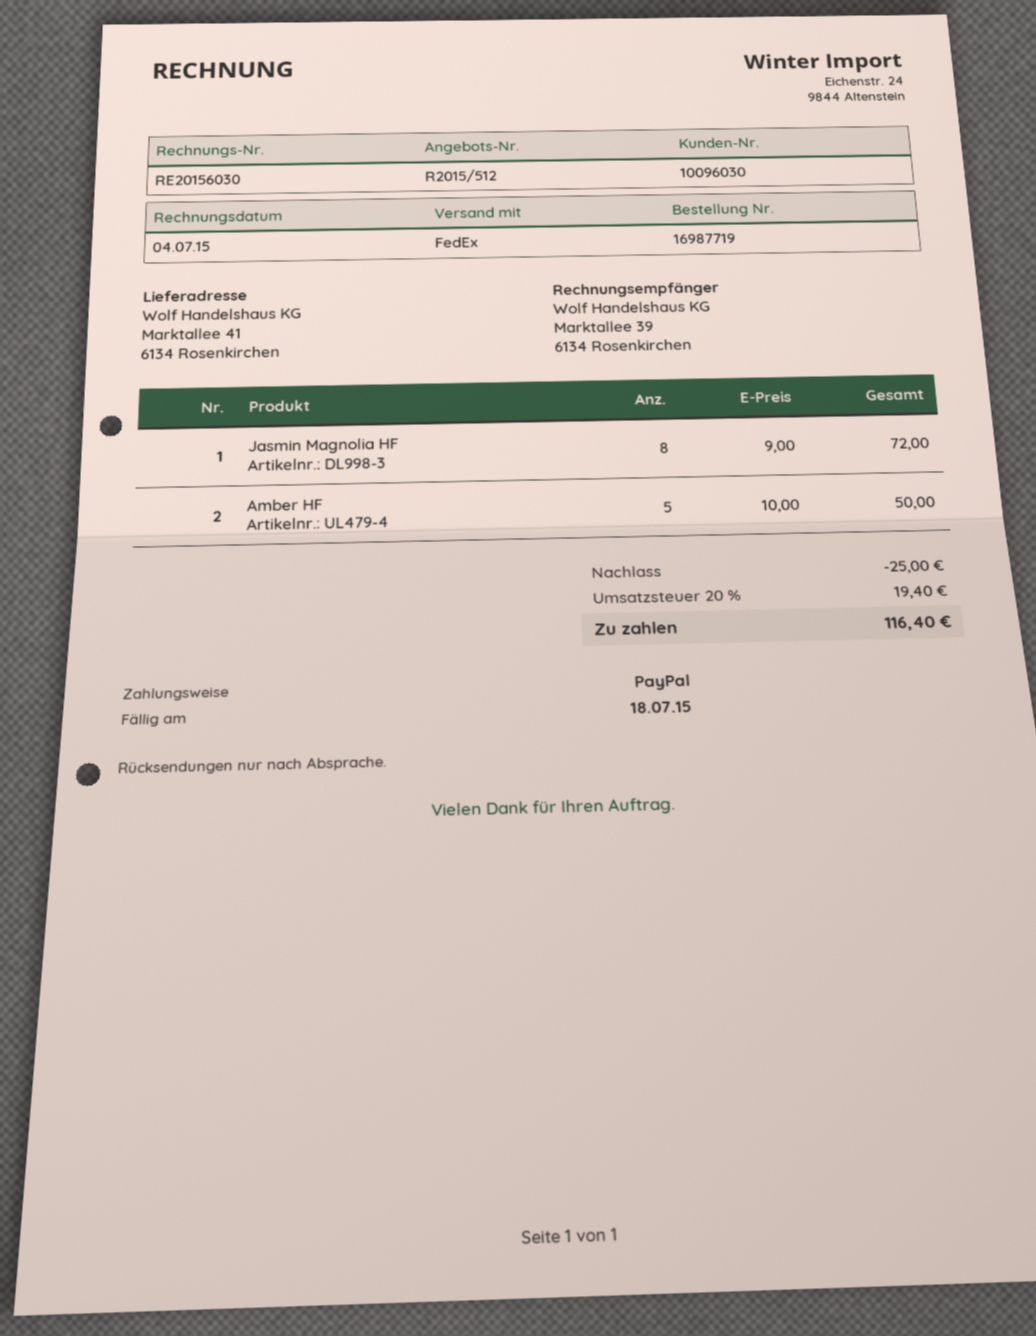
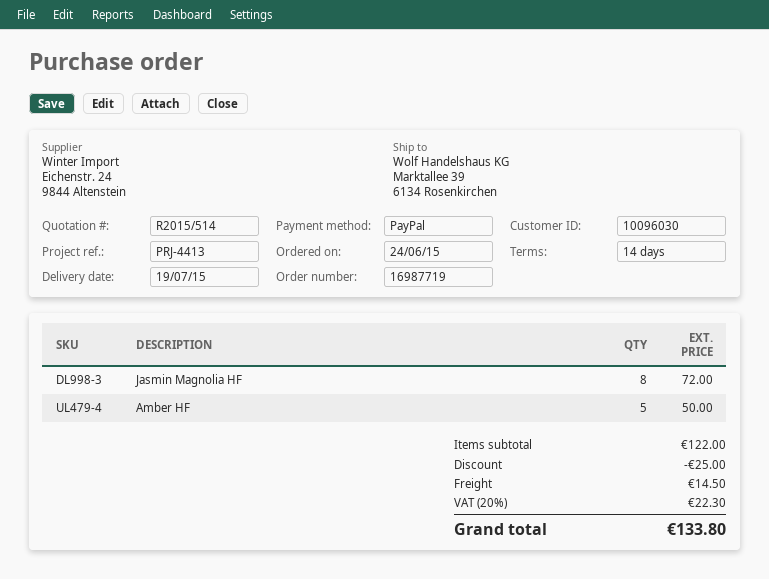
quote number: R2015/512 -> R2015/514
ship to: Marktallee 41, 6134 Rosenkirchen -> Marktallee 39, 6134 Rosenkirchen
shipping: none -> 14.50
tax: 20% = 19.40 -> 20% = 22.30
total: 116.40 -> 133.80

